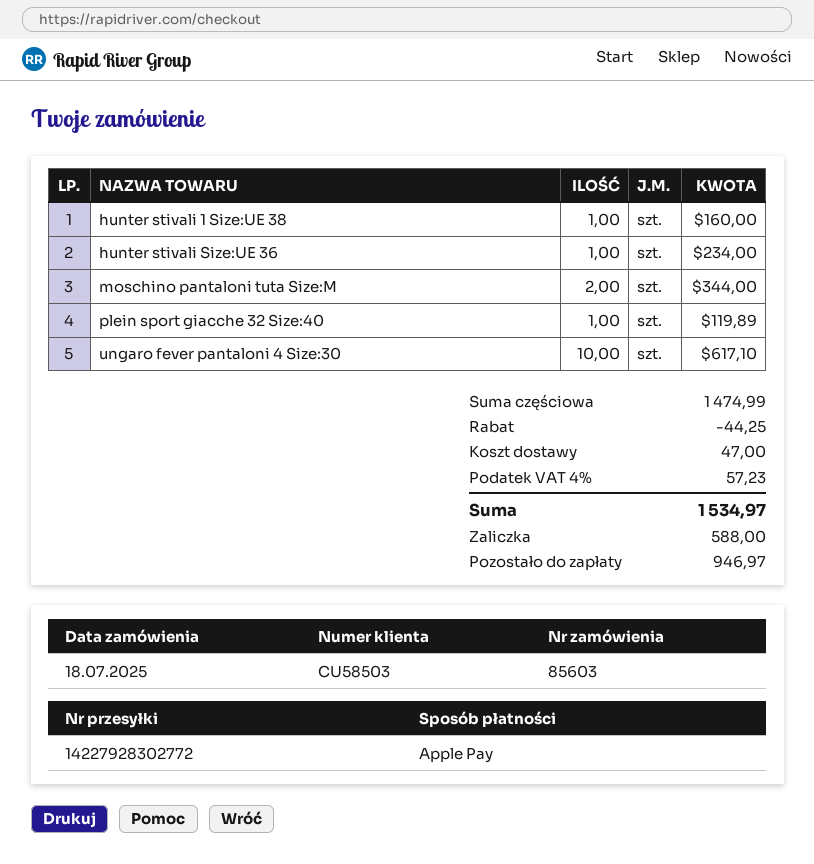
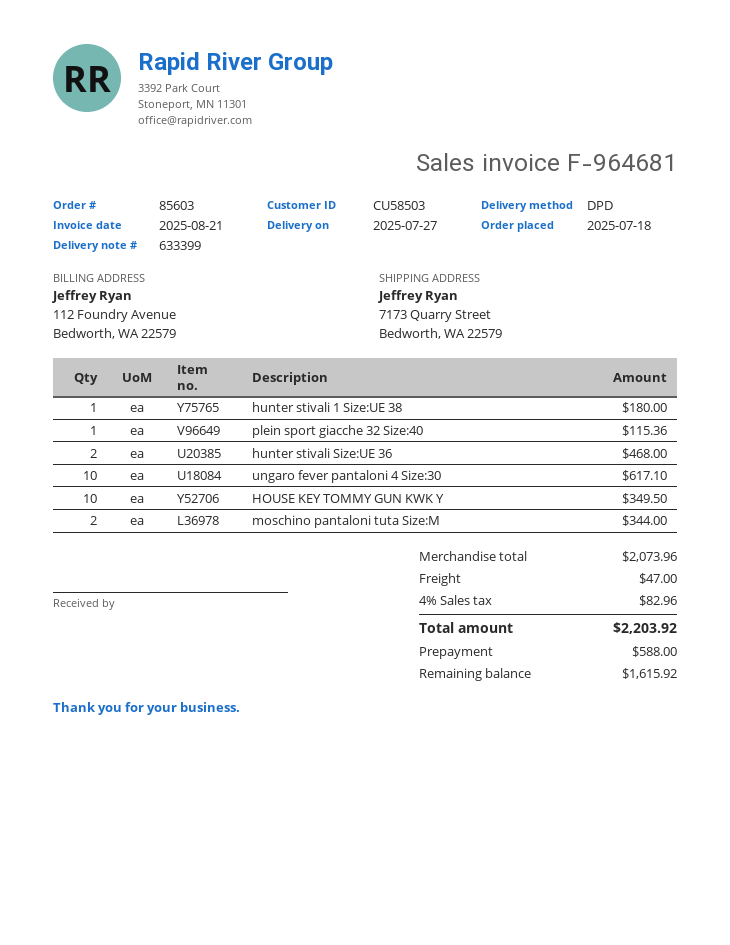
hunter stivali 1 Size:UE 38: 1 for 160.00 -> 1 for 180.00
hunter stivali Size:UE 36: 1 for 234.00 -> 2 for 468.00
plein sport giacche 32 Size:40: 1 for 119.89 -> 1 for 115.36
HOUSE KEY TOMMY GUN KWK Y: none -> 10 for 349.50
subtotal: 1474.99 -> 2073.96
discount: 44.25 -> none
tax: 4% = 57.23 -> 4% = 82.96
total: 1534.97 -> 2203.92
balance: 946.97 -> 1615.92

